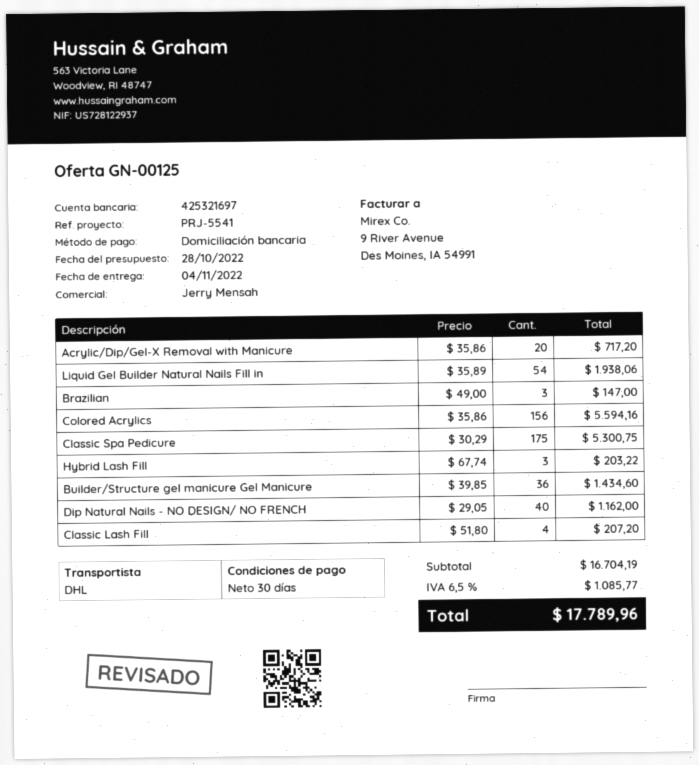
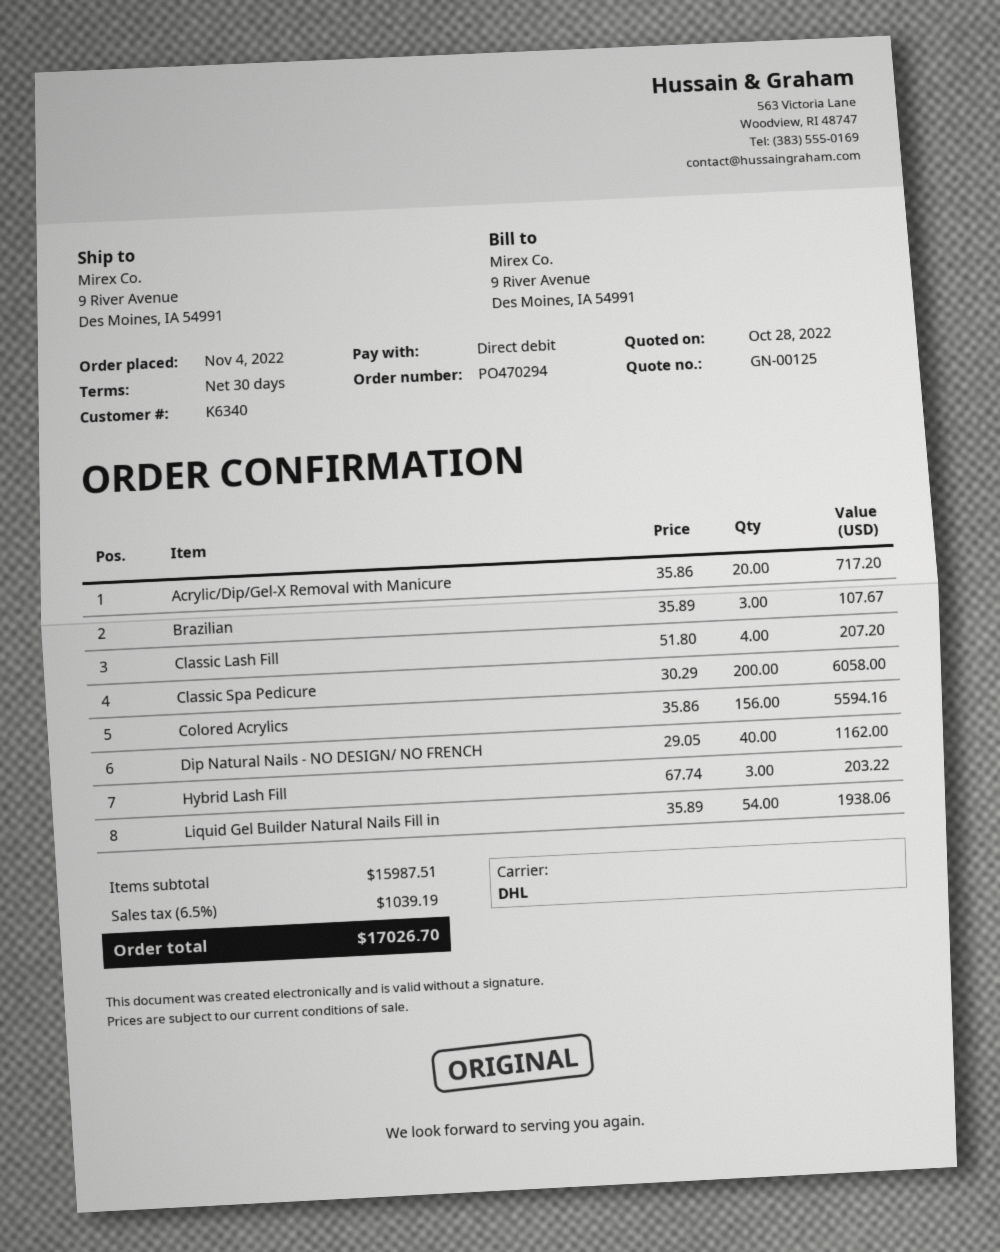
Brazilian: 3 x 49.00 = 147.00 -> 3 x 35.89 = 107.67
Classic Spa Pedicure: 175 x 30.29 = 5300.75 -> 200 x 30.29 = 6058.00
Builder/Structure gel manicure Gel Manicure: 36 x 39.85 = 1434.60 -> none
subtotal: 16704.19 -> 15987.51
tax: 6.5% = 1085.77 -> 6.5% = 1039.19
total: 17789.96 -> 17026.70

